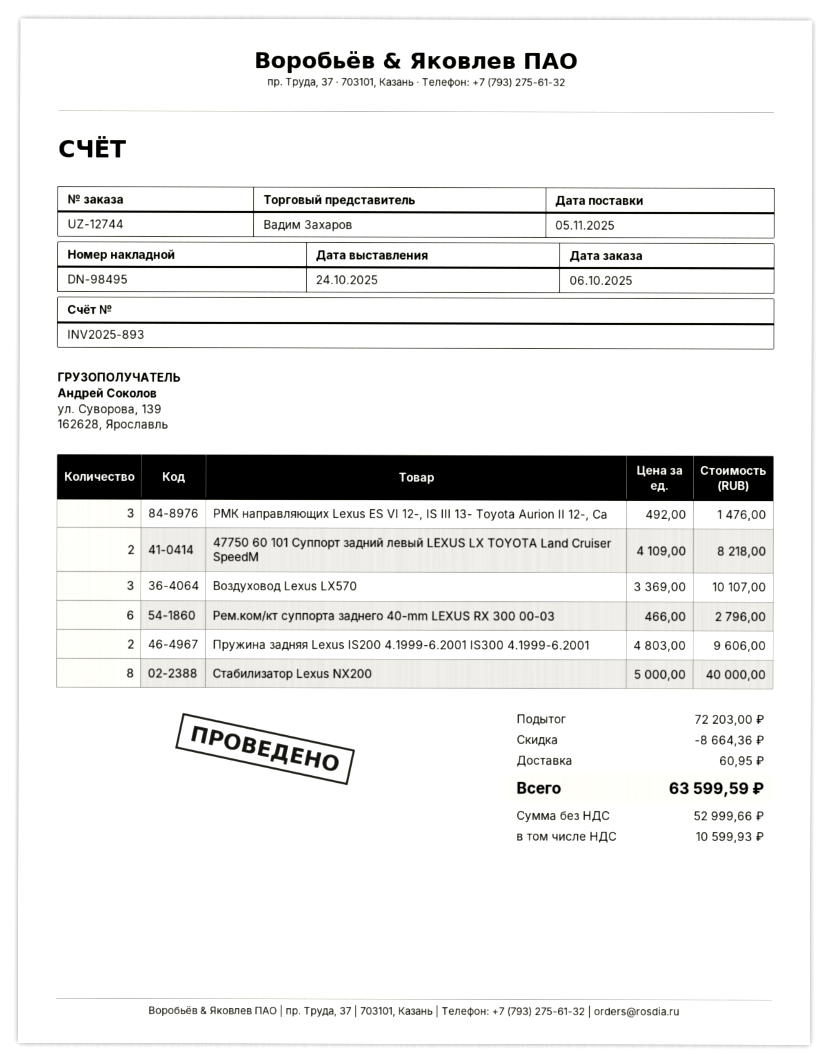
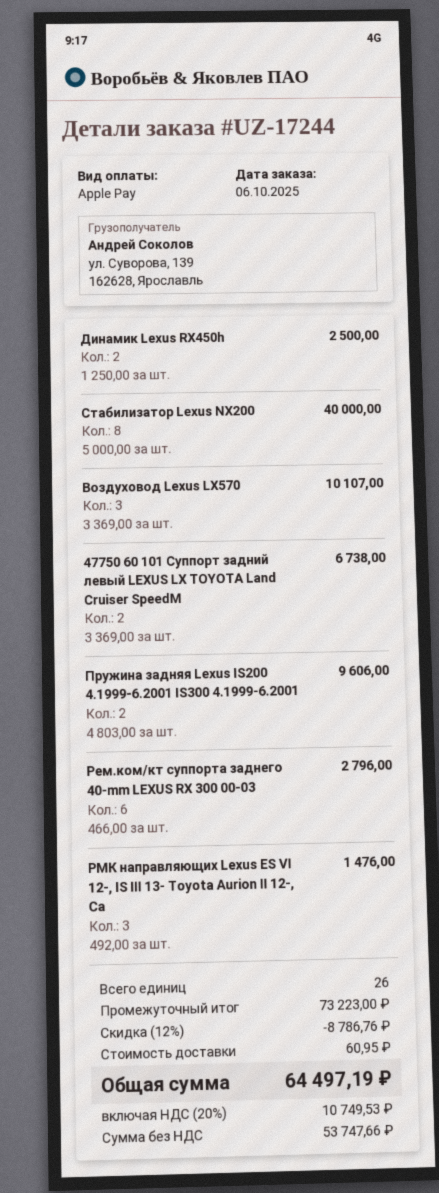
order number: UZ-12744 -> UZ-17244
47750 60 101 Суппорт задний левый LEXUS LX TOYOTA Land Cruiser SpeedM: 2 x 4109.00 = 8218.00 -> 2 x 3369.00 = 6738.00
Динамик Lexus RX450h: none -> 2 x 1250.00 = 2500.00
subtotal: 72203.00 -> 73223.00
discount: 8664.36 -> 8786.76
net: 52999.66 -> 53747.66
tax: 10599.93 -> 10749.53
total: 63599.59 -> 64497.19

